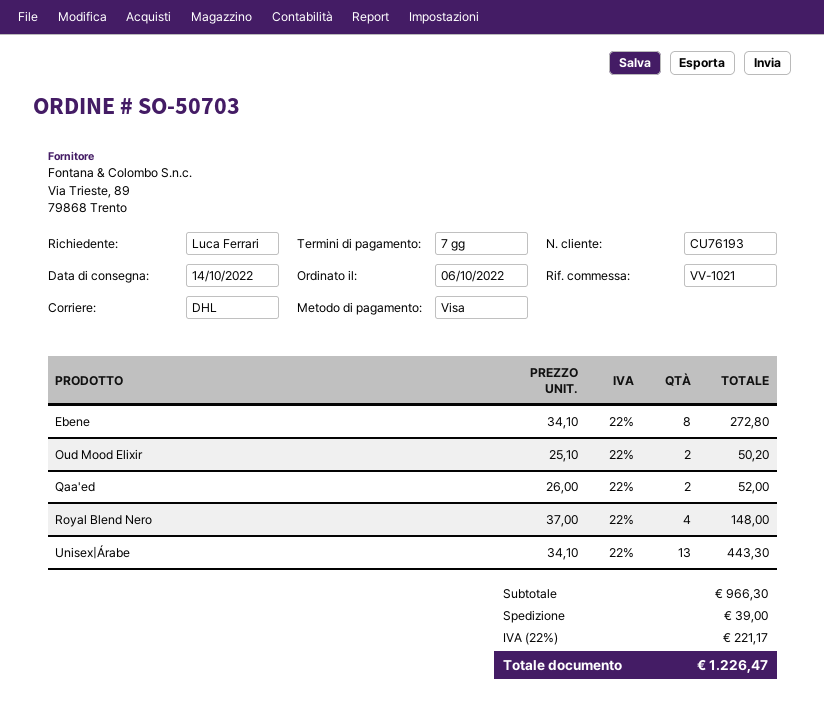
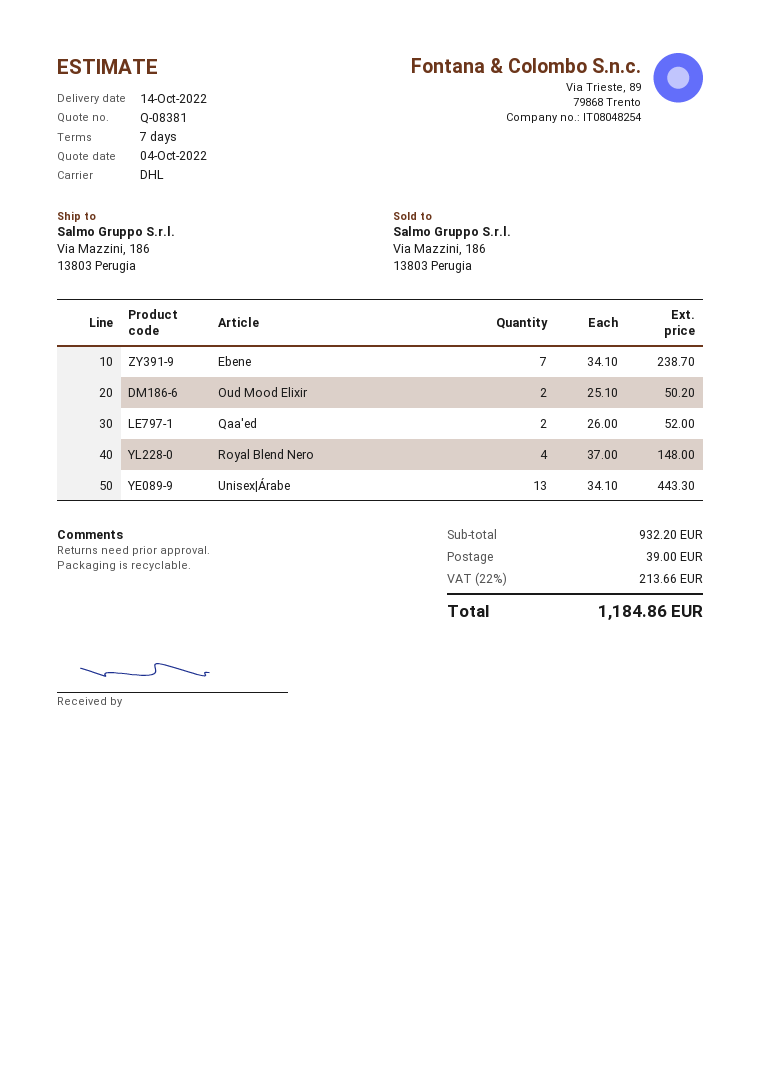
Ebene: 8 x 34.10 = 272.80 -> 7 x 34.10 = 238.70
subtotal: 966.30 -> 932.20
tax: 22% = 221.17 -> 22% = 213.66
total: 1226.47 -> 1184.86

